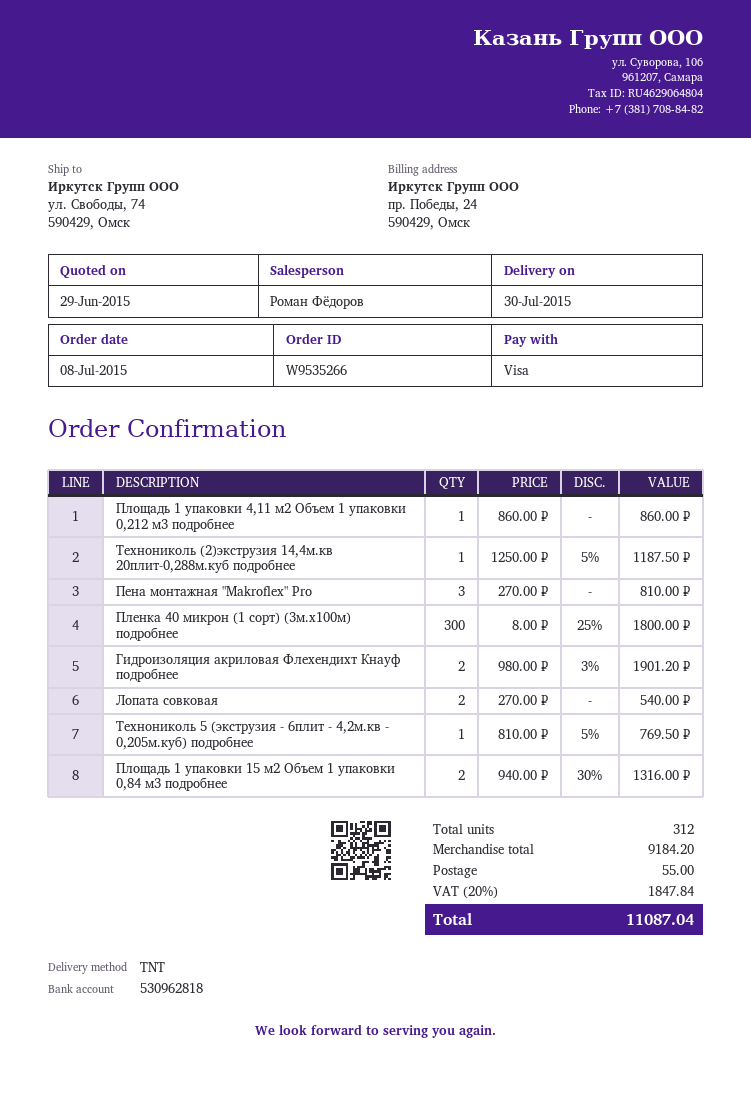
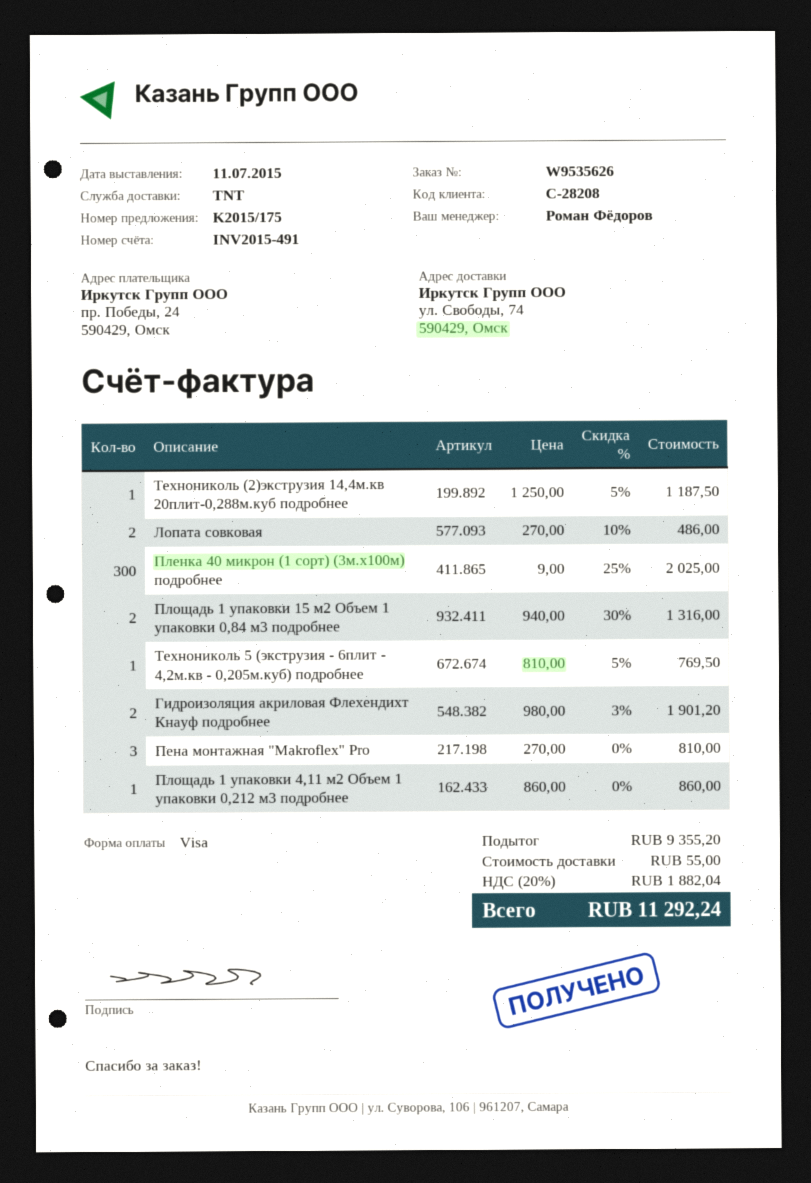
order number: W9535266 -> W9535626
Пленка 40 микрон (1 сорт) (3м.x100м) подробнее: 300 x 8.00 - 25% = 1800.00 -> 300 x 9.00 - 25% = 2025.00
Лопата совковая: 2 x 270.00 = 540.00 -> 2 x 270.00 - 10% = 486.00
subtotal: 9184.20 -> 9355.20
tax: 20% = 1847.84 -> 20% = 1882.04
total: 11087.04 -> 11292.24

